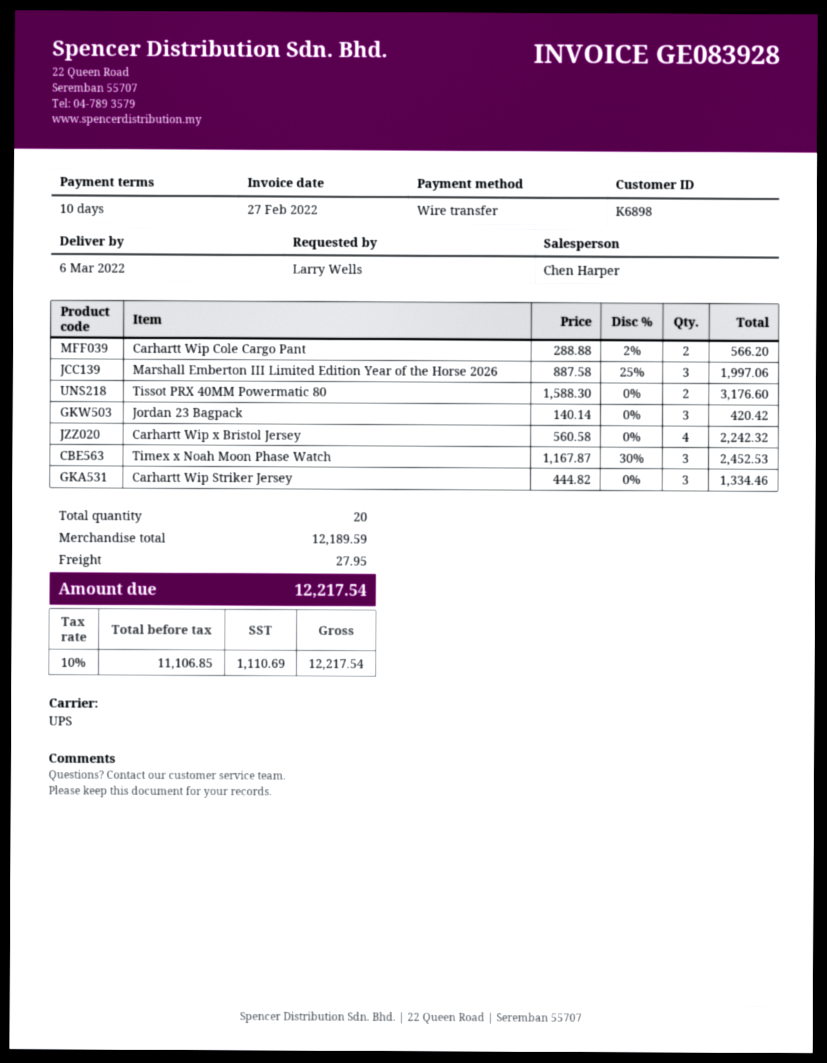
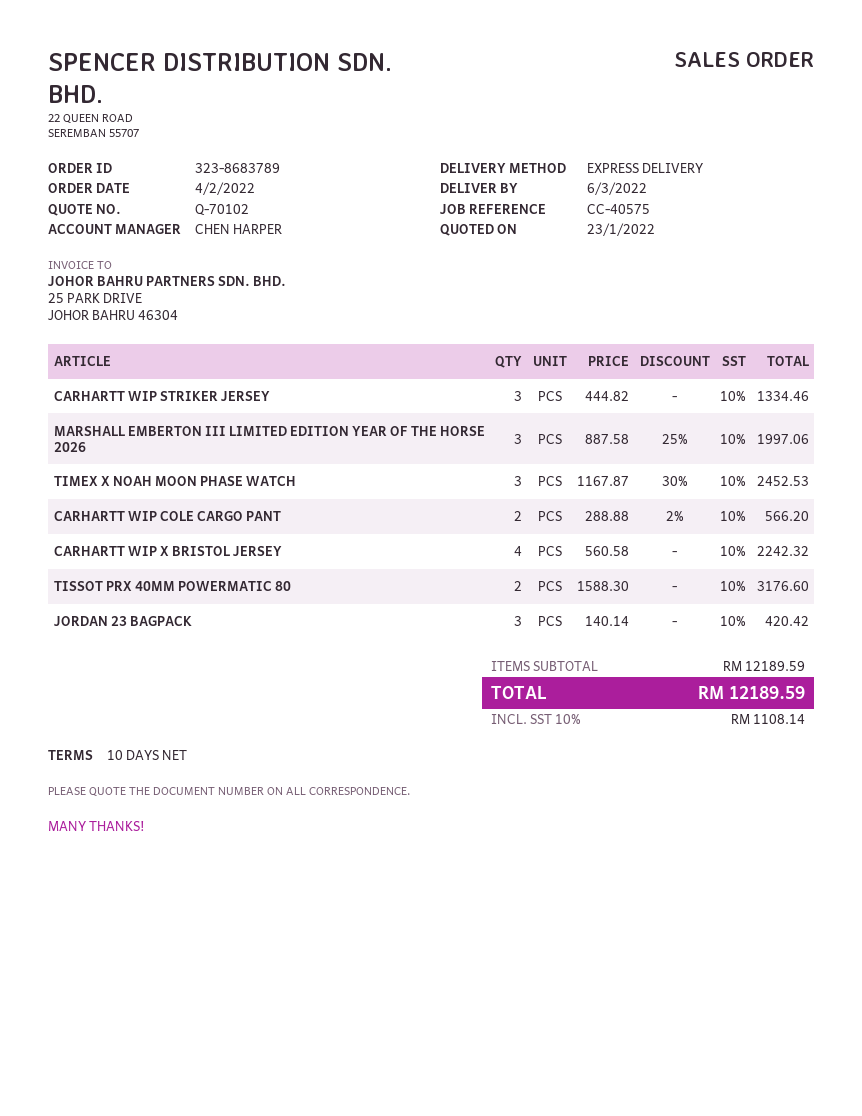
shipping method: UPS -> express
shipping: 27.95 -> none
tax: 10% = 1110.69 -> 10% = 1108.14
total: 12217.54 -> 12189.59

